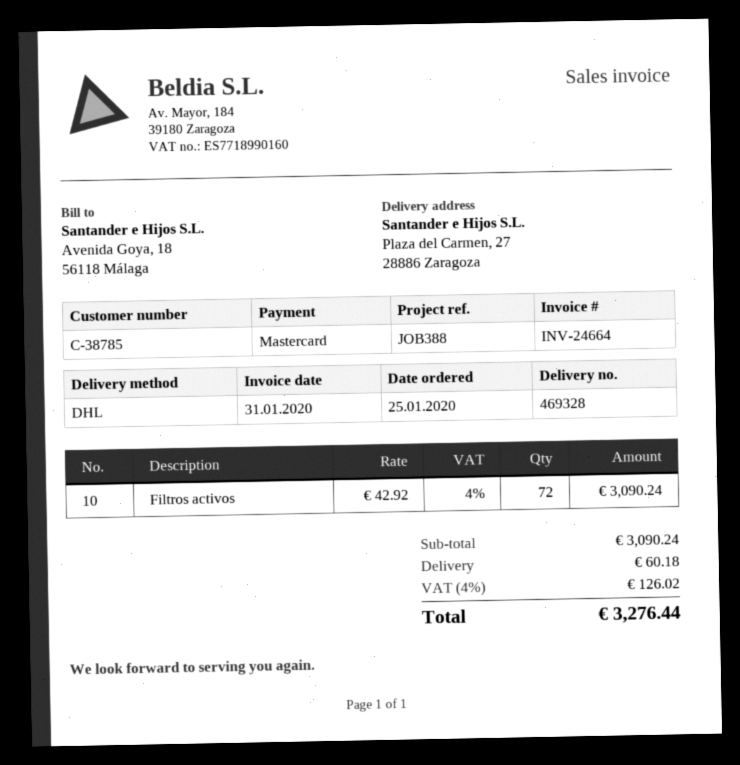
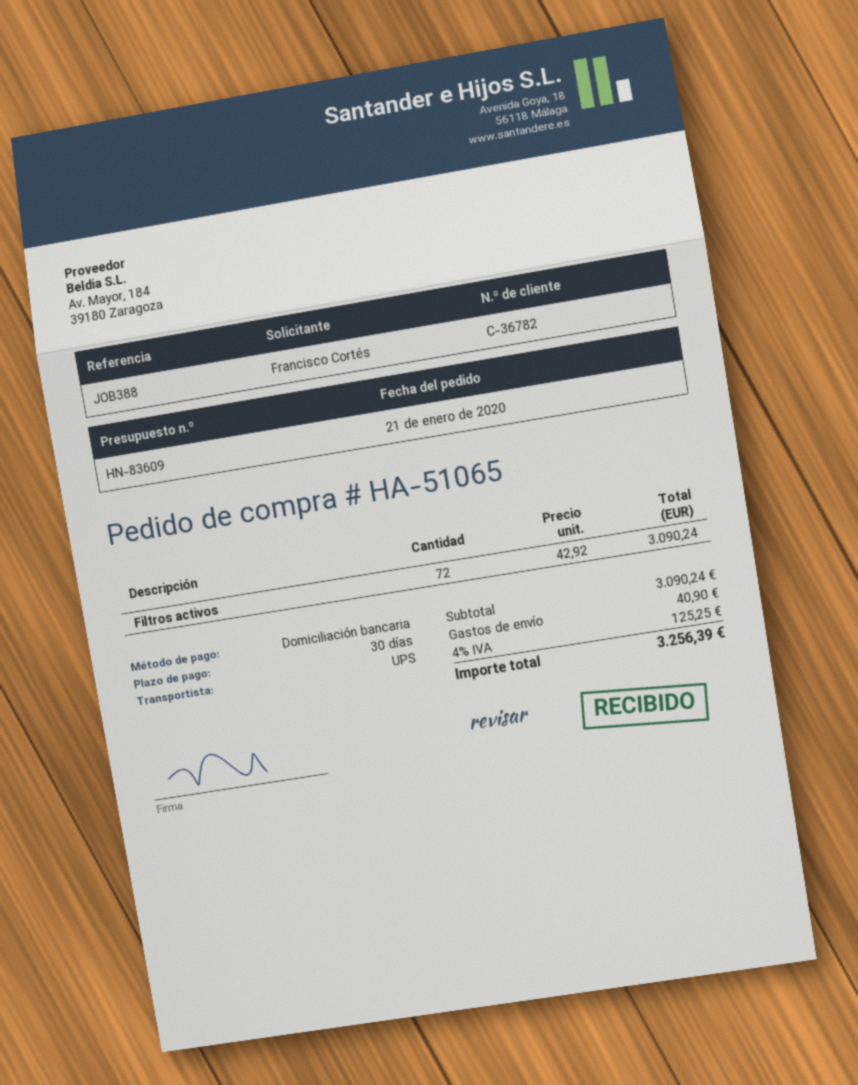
order date: 2020-01-25 -> 2020-01-21
customer number: C-38785 -> C-36782
payment method: Mastercard -> direct debit
shipping method: DHL -> UPS
shipping: 60.18 -> 40.90
tax: 4% = 126.02 -> 4% = 125.25
total: 3276.44 -> 3256.39

